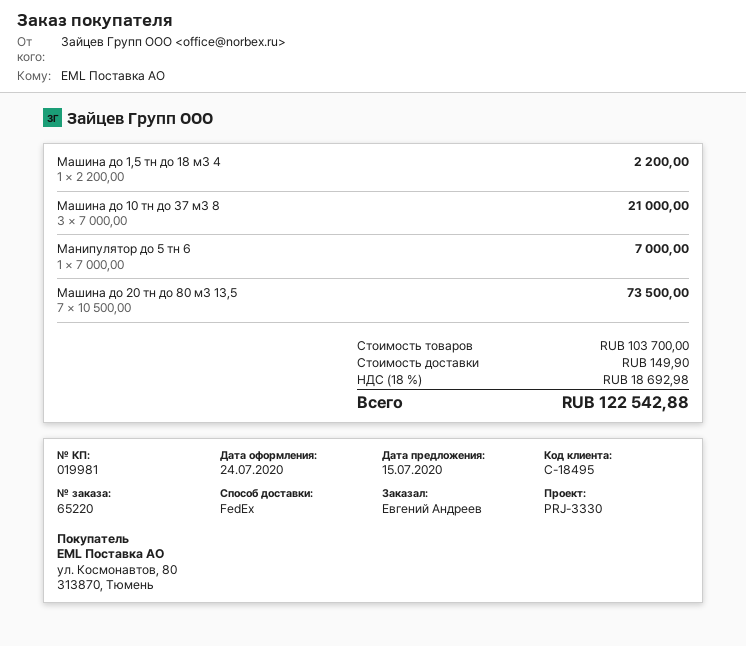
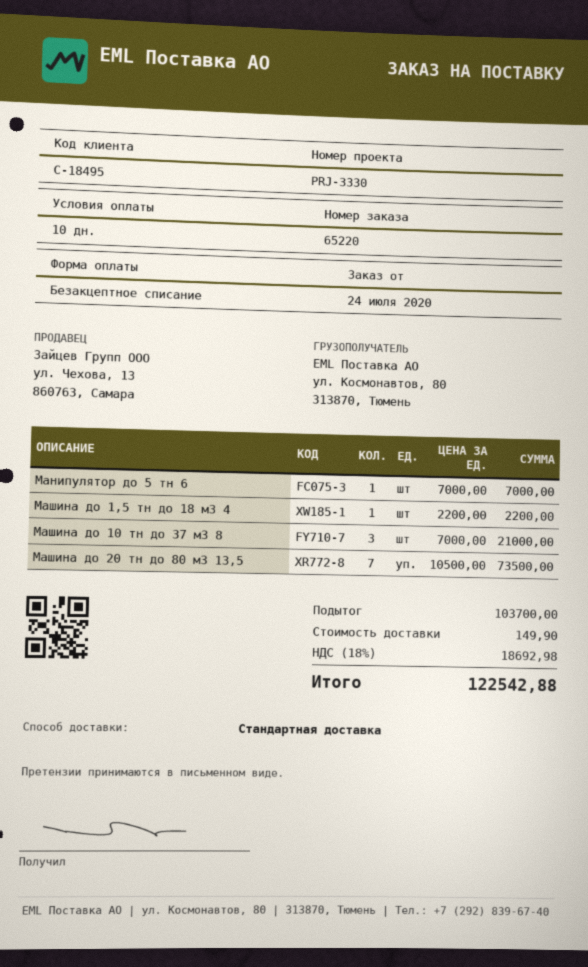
shipping method: FedEx -> standard

